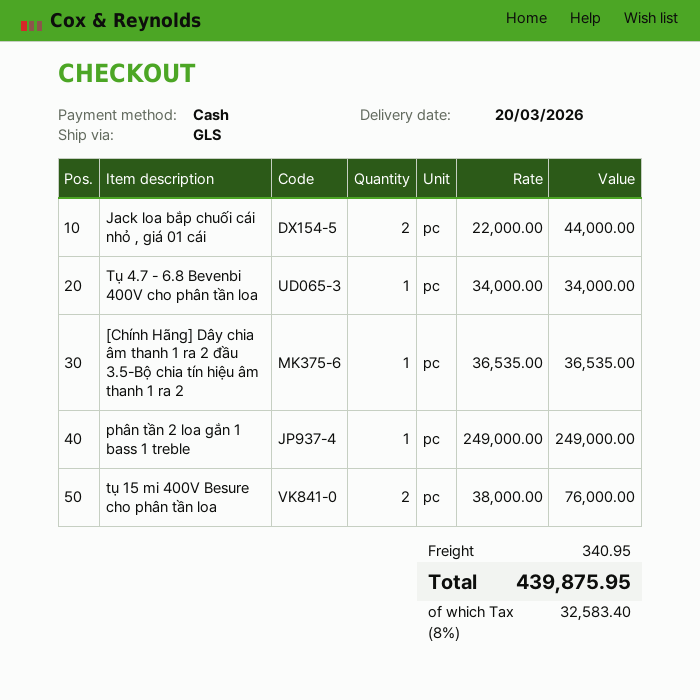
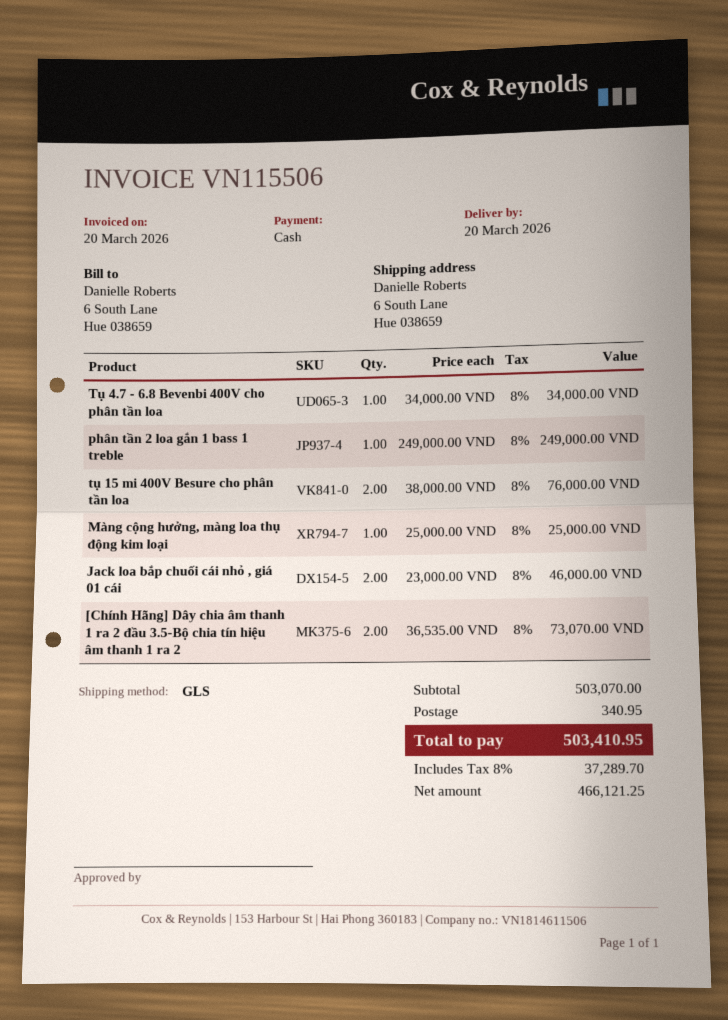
Jack loa bắp chuối cái nhỏ , giá 01 cái: 2 x 22000.00 = 44000.00 -> 2 x 23000.00 = 46000.00
[Chính Hãng] Dây chia âm thanh 1 ra 2 đầu 3.5-Bộ chia tín hiệu âm thanh 1 ra 2: 1 x 36535.00 = 36535.00 -> 2 x 36535.00 = 73070.00
Màng cộng hưởng, màng loa thụ động kim loại: none -> 1 x 25000.00 = 25000.00
tax: 8% = 32583.40 -> 8% = 37289.70
total: 439875.95 -> 503410.95

